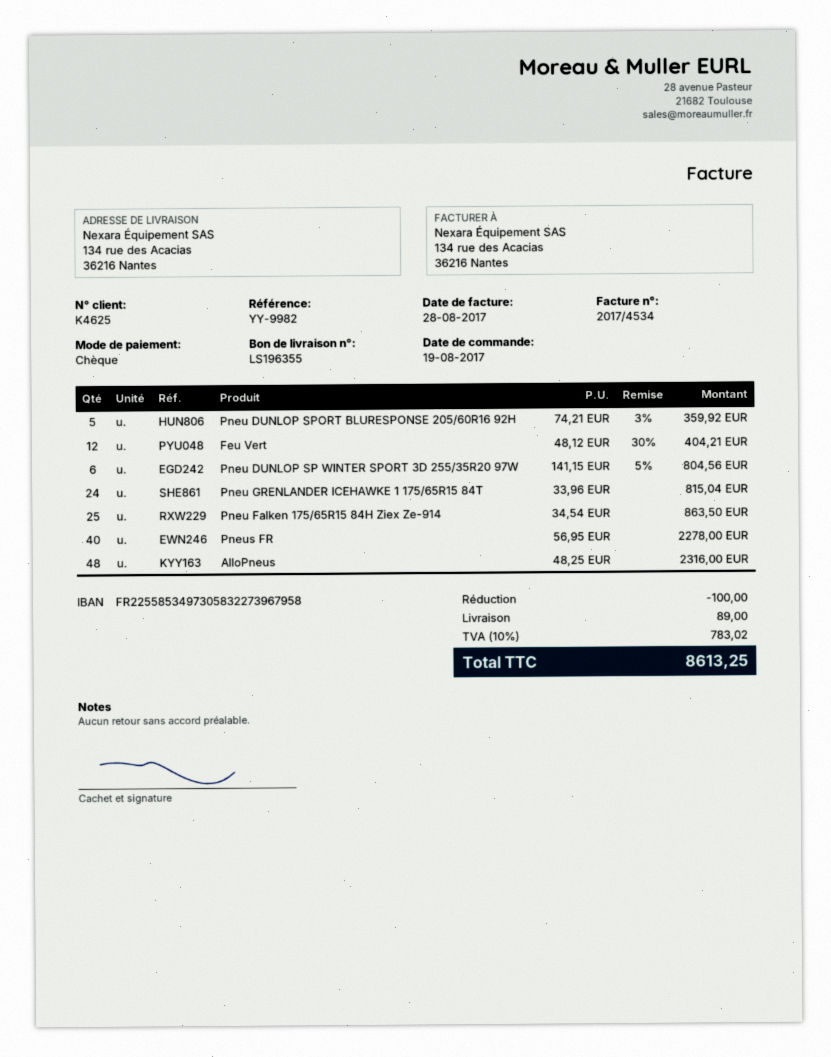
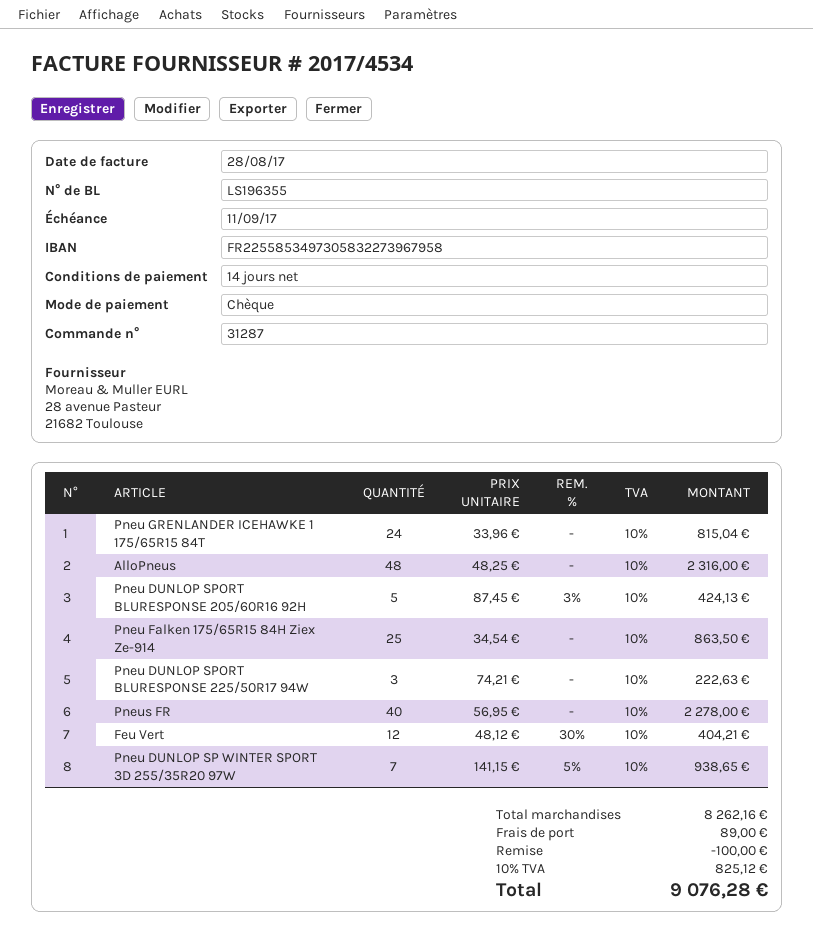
Pneu DUNLOP SPORT BLURESPONSE 205/60R16 92H: 5 x 74.21 - 3% = 359.92 -> 5 x 87.45 - 3% = 424.13
Pneu DUNLOP SP WINTER SPORT 3D 255/35R20 97W: 6 x 141.15 - 5% = 804.56 -> 7 x 141.15 - 5% = 938.65
Pneu DUNLOP SPORT BLURESPONSE 225/50R17 94W: none -> 3 x 74.21 = 222.63
tax: 10% = 783.02 -> 10% = 825.12
total: 8613.25 -> 9076.28

